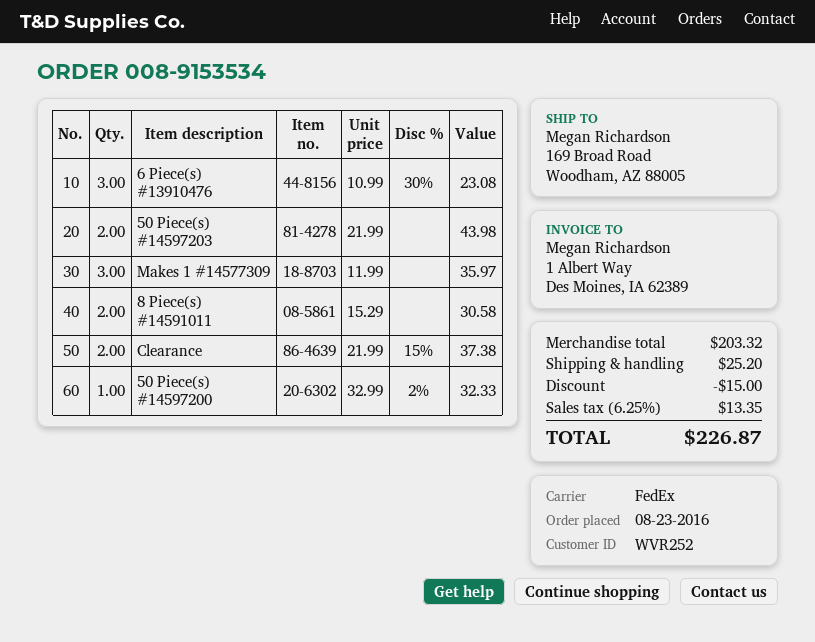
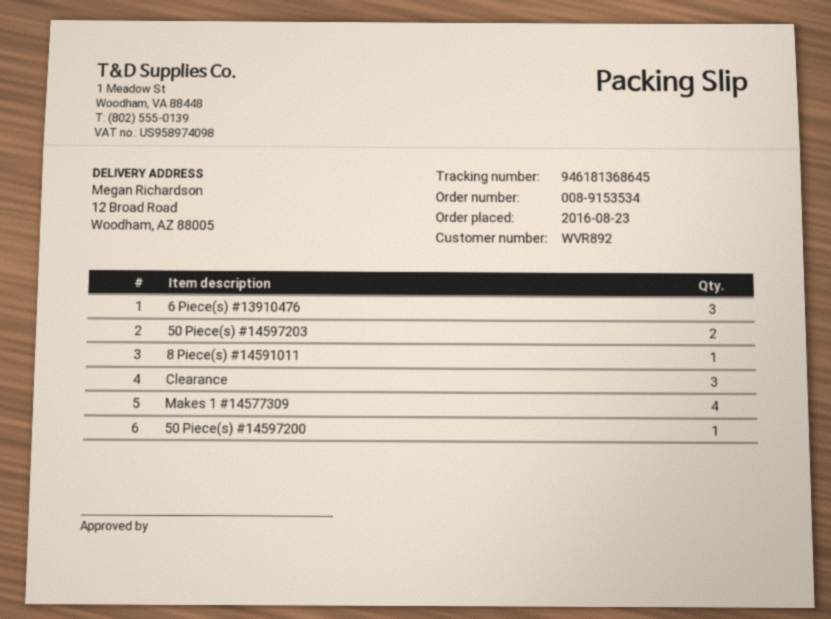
customer number: WVR252 -> WVR892
ship to: 169 Broad Road, Woodham, AZ 88005 -> 12 Broad Road, Woodham, AZ 88005
Makes 1 #14577309: 3 -> 4
8 Piece(s) #14591011: 2 -> 1
Clearance: 2 -> 3

